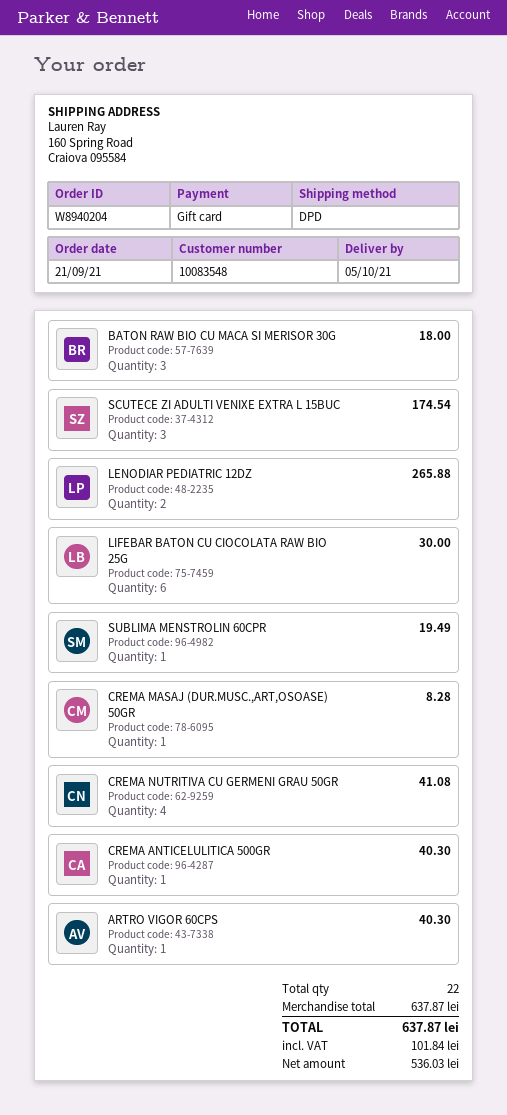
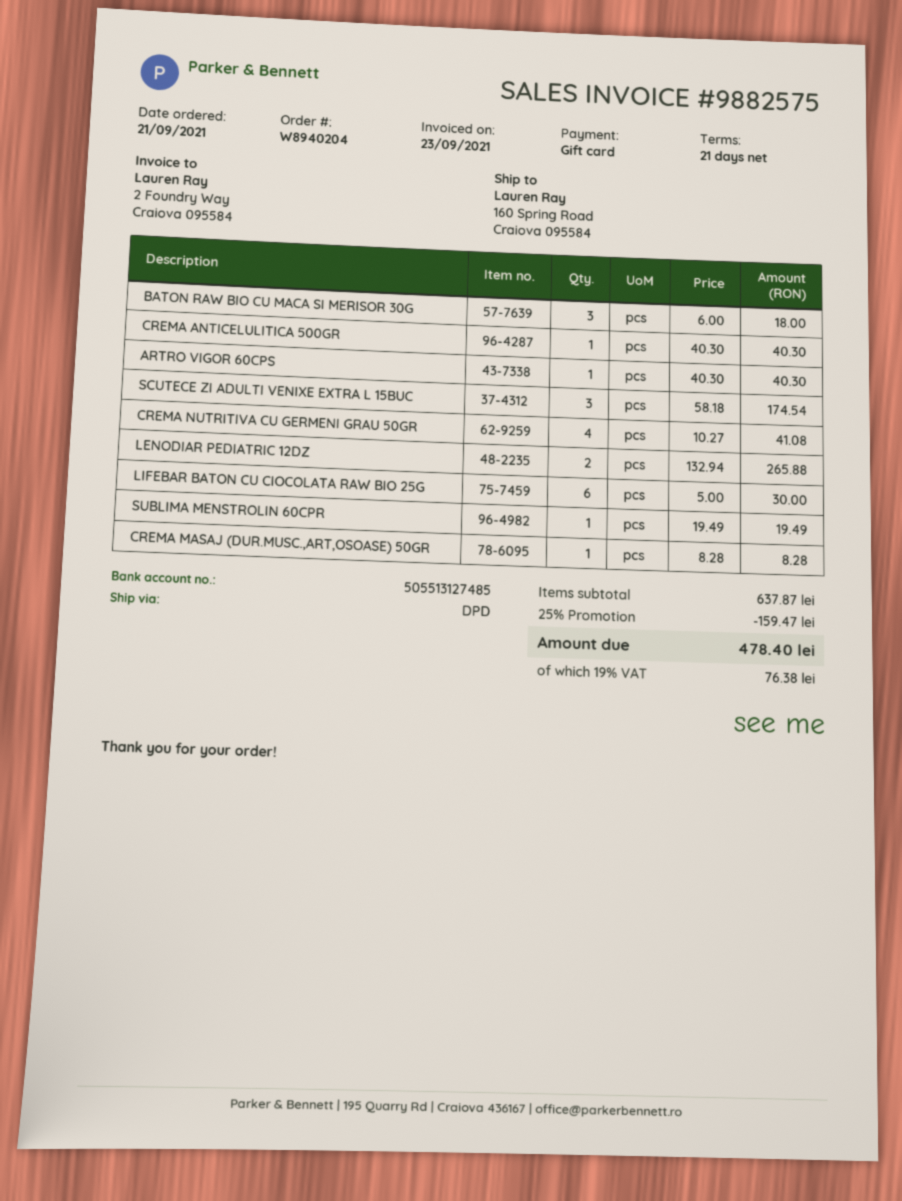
discount: none -> 25% = 159.47
tax: 101.84 -> 76.38
total: 637.87 -> 478.40

